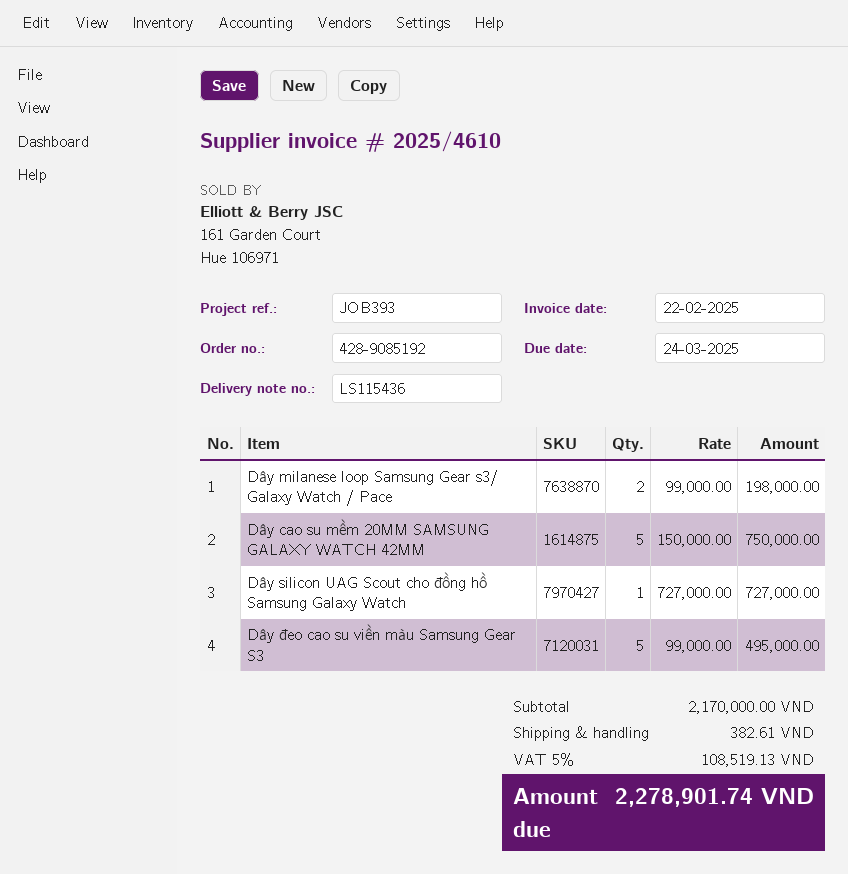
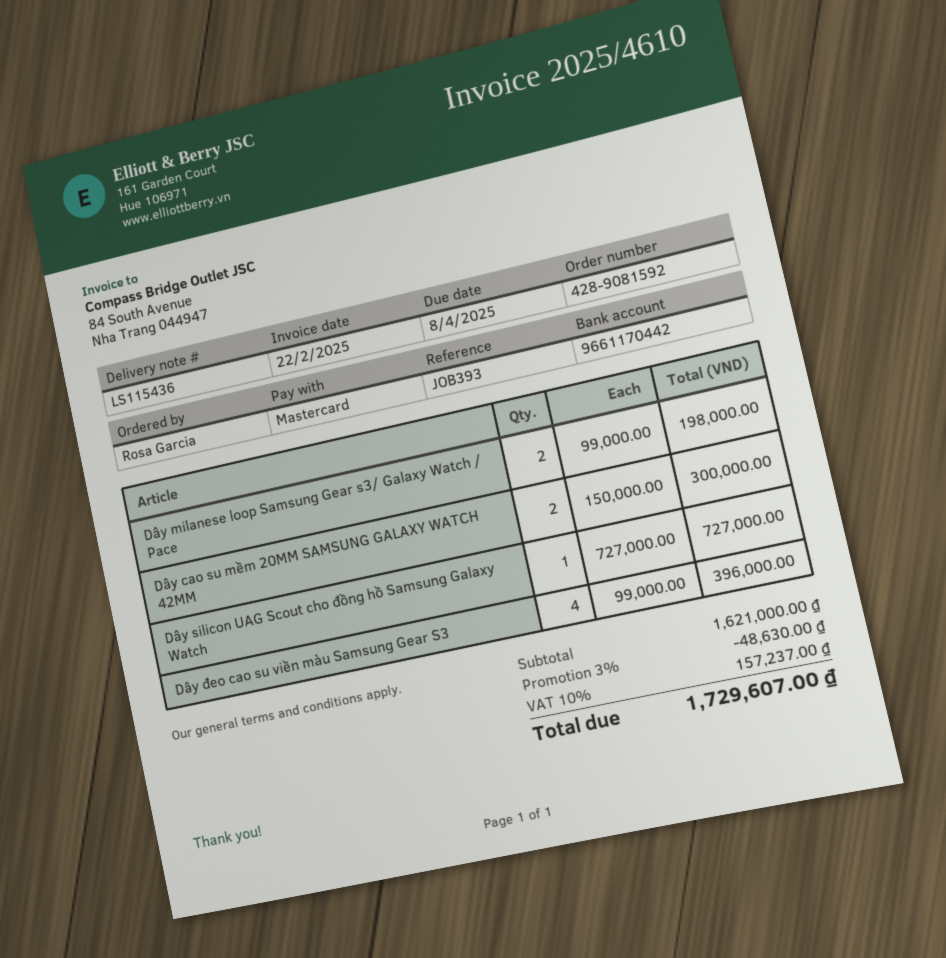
order number: 428-9085192 -> 428-9081592
due date: 2025-03-24 -> 2025-04-08
Dây cao su mềm 20MM SAMSUNG GALAXY WATCH 42MM: 5 x 150000.00 = 750000.00 -> 2 x 150000.00 = 300000.00
Dây đeo cao su viền màu Samsung Gear S3: 5 x 99000.00 = 495000.00 -> 4 x 99000.00 = 396000.00
subtotal: 2170000.00 -> 1621000.00
discount: none -> 3% = 48630.00
shipping: 382.61 -> none
tax: 5% = 108519.13 -> 10% = 157237.00
total: 2278901.74 -> 1729607.00

